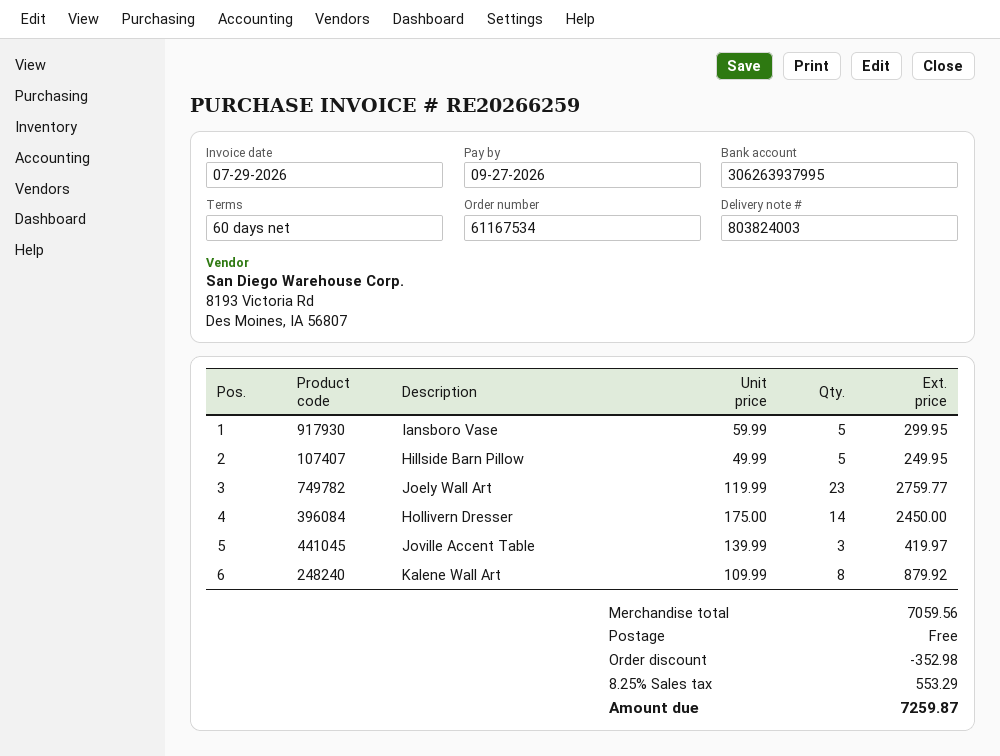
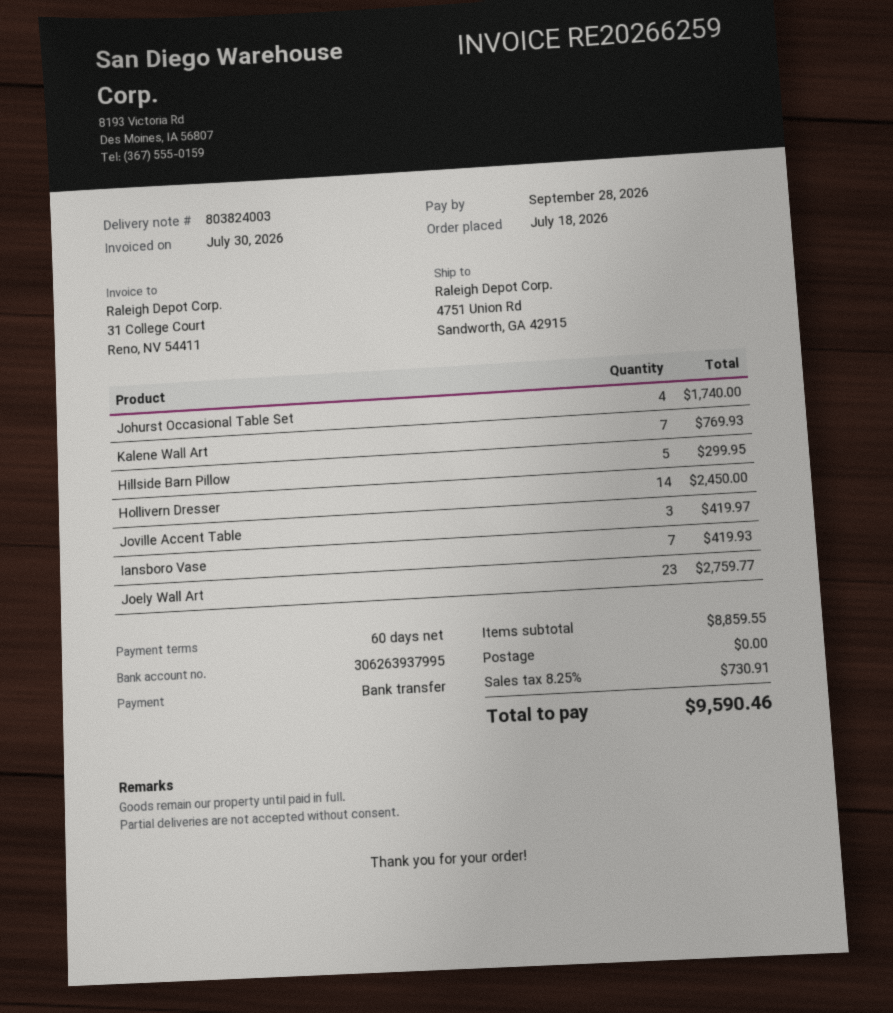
invoice date: 2026-07-29 -> 2026-07-30
due date: 2026-09-27 -> 2026-09-28
Iansboro Vase: 5 for 299.95 -> 7 for 419.93
Hillside Barn Pillow: 5 for 249.95 -> 5 for 299.95
Kalene Wall Art: 8 for 879.92 -> 7 for 769.93
Johurst Occasional Table Set: none -> 4 for 1740.00
subtotal: 7059.56 -> 8859.55
discount: 352.98 -> none
tax: 8.25% = 553.29 -> 8.25% = 730.91
total: 7259.87 -> 9590.46

